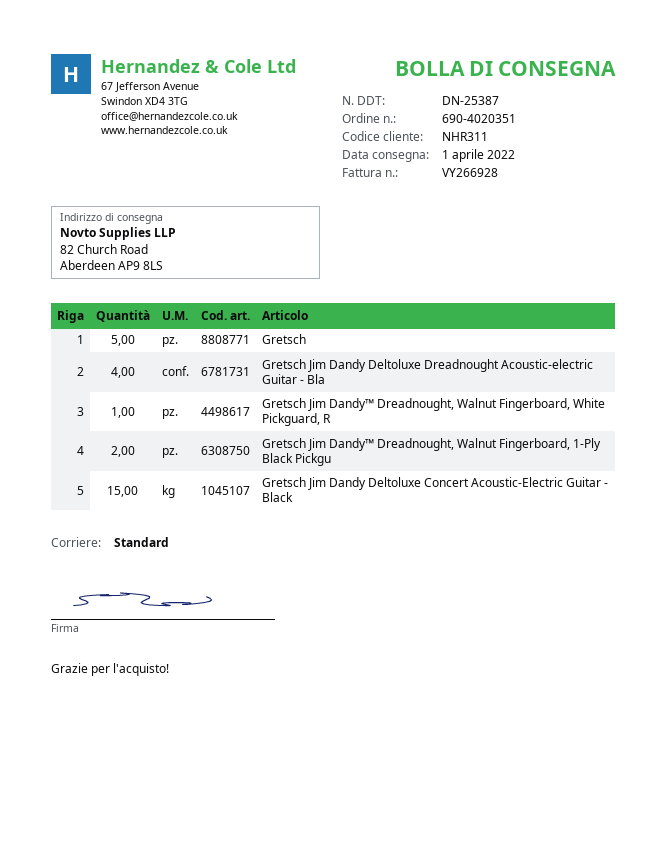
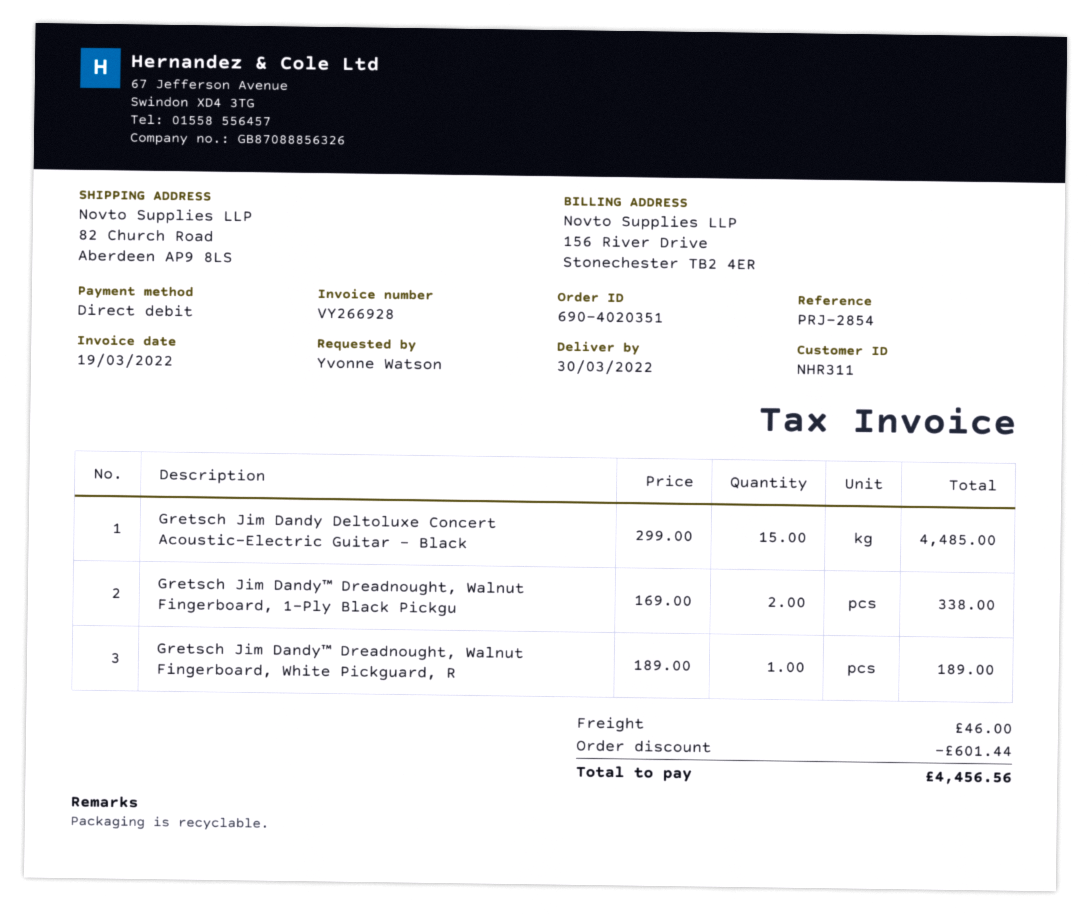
delivery date: 2022-04-01 -> 2022-03-30
Gretsch: 5 -> none
Gretsch Jim Dandy Deltoluxe Dreadnought Acoustic-electric Guitar - Bla: 4 -> none

